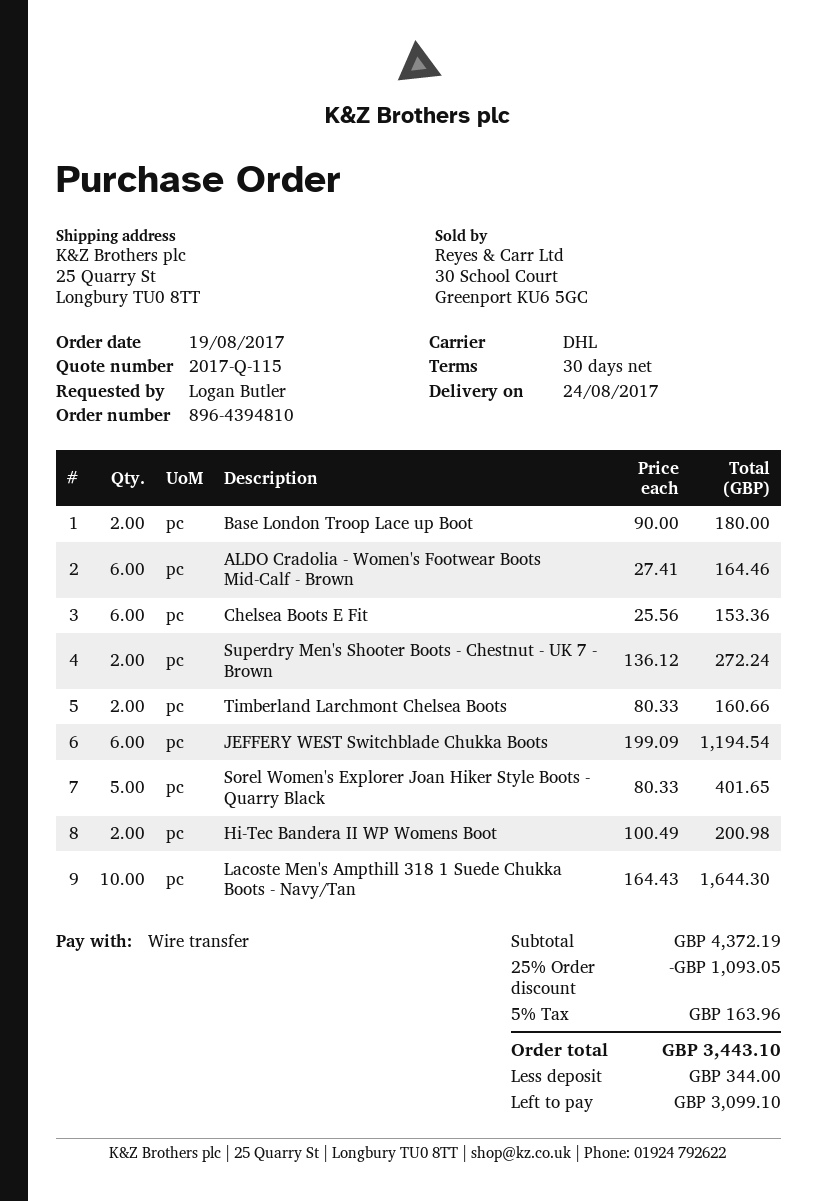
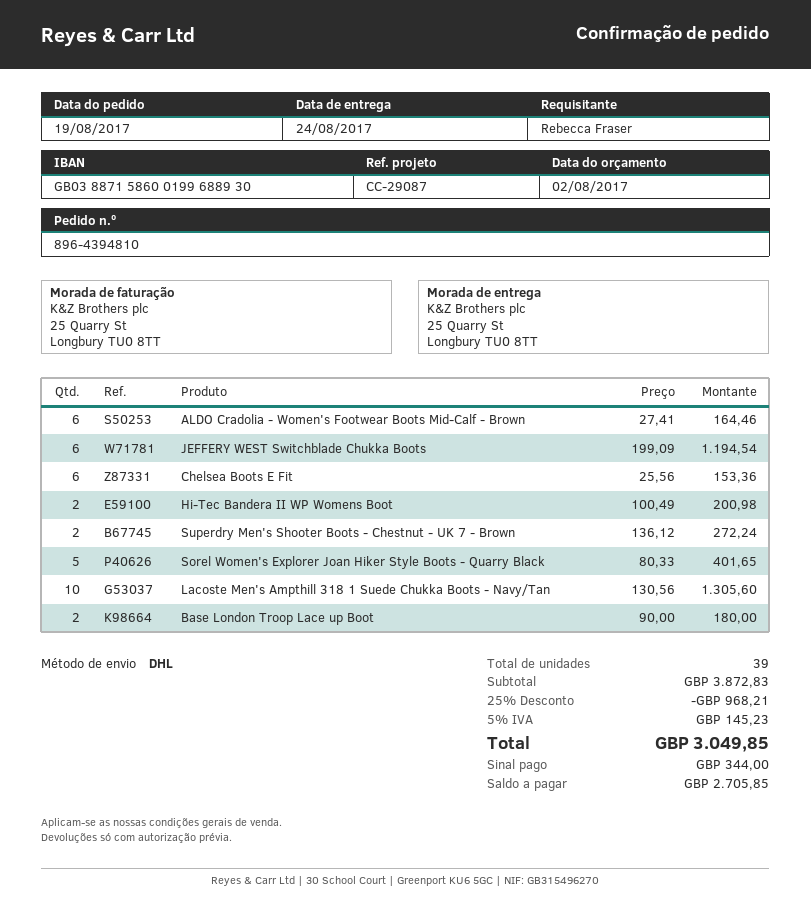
ordered by: Logan Butler -> Rebecca Fraser
Timberland Larchmont Chelsea Boots: 2 x 80.33 = 160.66 -> none
Lacoste Men's Ampthill 318 1 Suede Chukka Boots - Navy/Tan: 10 x 164.43 = 1644.30 -> 10 x 130.56 = 1305.60
subtotal: 4372.19 -> 3872.83
discount: 25% = 1093.05 -> 25% = 968.21
tax: 5% = 163.96 -> 5% = 145.23
total: 3443.10 -> 3049.85
balance: 3099.10 -> 2705.85

